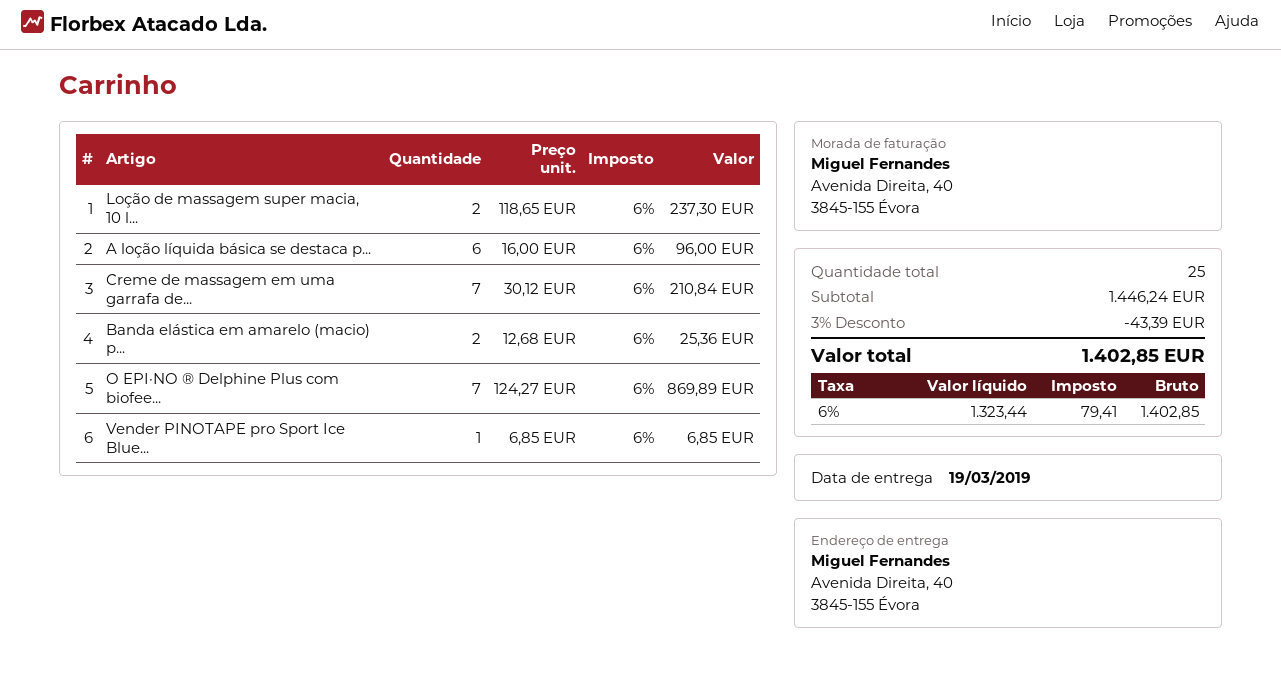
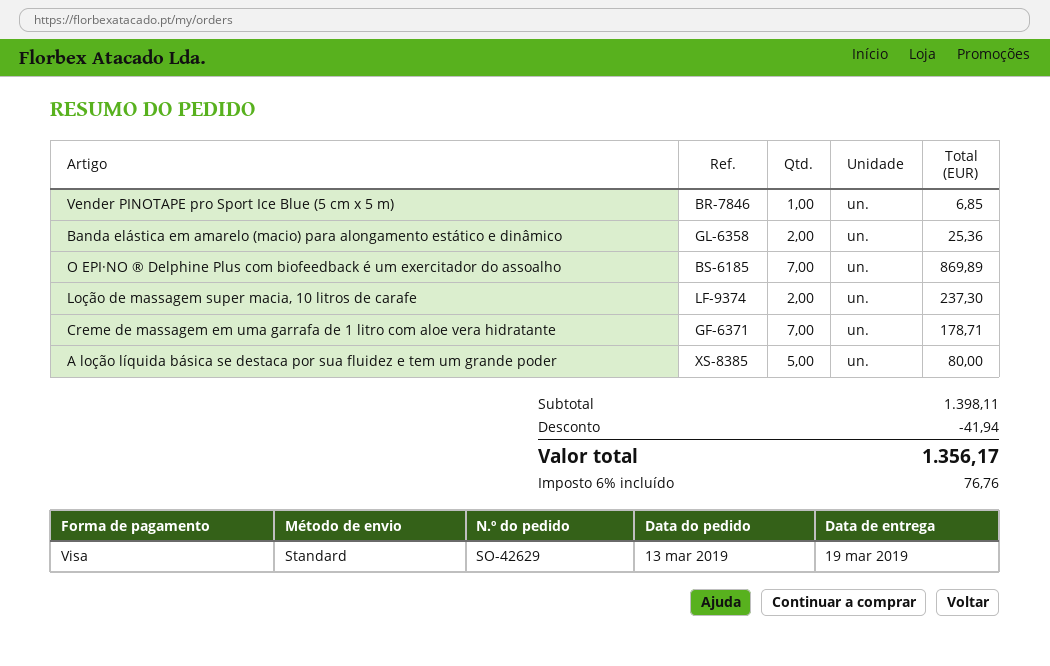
A loção líquida básica se destaca p...: 6 for 96.00 -> 5 for 80.00
Creme de massagem em uma garrafa de...: 7 for 210.84 -> 7 for 178.71
subtotal: 1446.24 -> 1398.11
discount: 43.39 -> 41.94
tax: 6% = 79.41 -> 6% = 76.76
total: 1402.85 -> 1356.17

